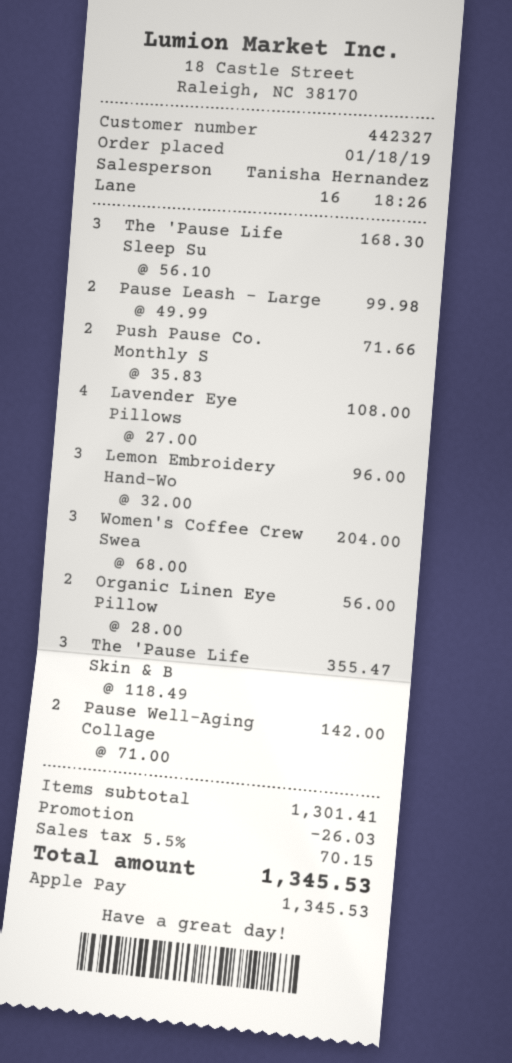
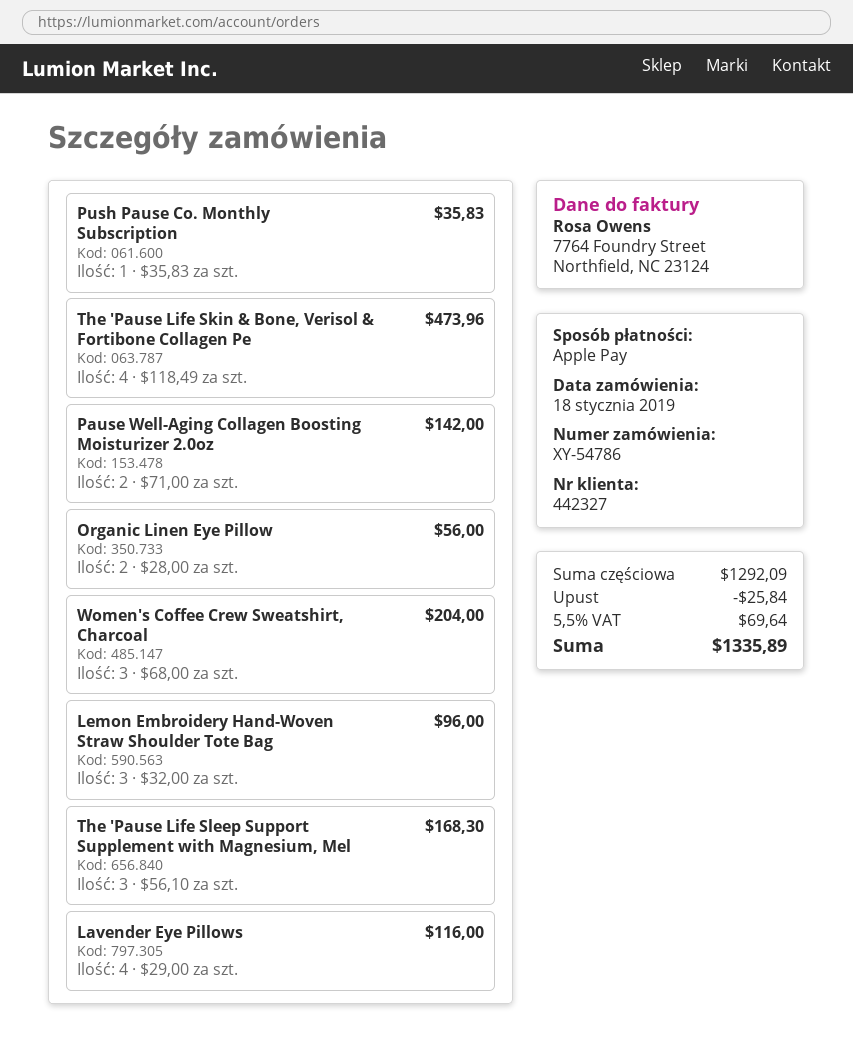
Pause Leash - Large: 2 x 49.99 = 99.98 -> none
Push Pause Co. Monthly S: 2 x 35.83 = 71.66 -> 1 x 35.83 = 35.83
Lavender Eye Pillows: 4 x 27.00 = 108.00 -> 4 x 29.00 = 116.00
The 'Pause Life Skin & B: 3 x 118.49 = 355.47 -> 4 x 118.49 = 473.96
subtotal: 1301.41 -> 1292.09
discount: 26.03 -> 25.84
tax: 5.5% = 70.15 -> 5.5% = 69.64
total: 1345.53 -> 1335.89

